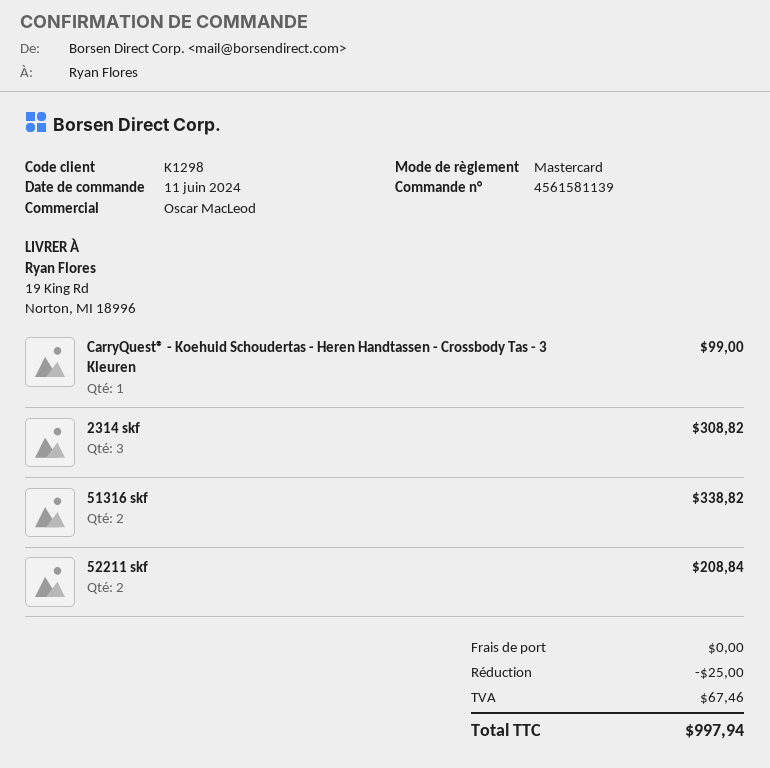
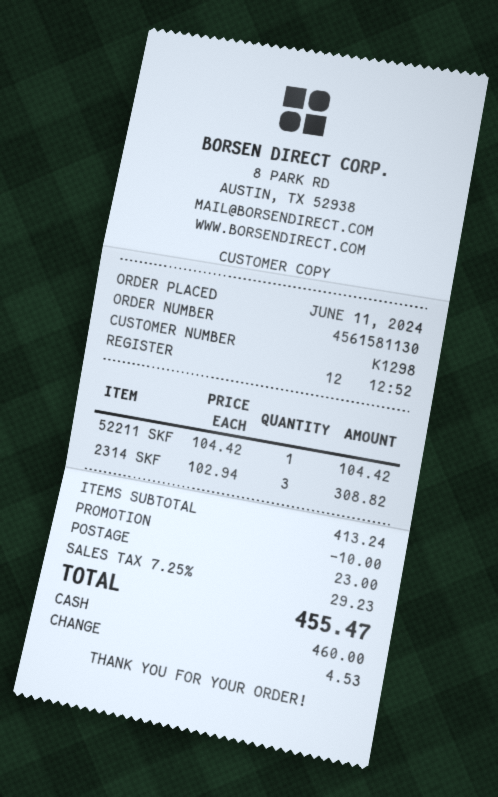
order number: 4561581139 -> 4561581130
payment method: Mastercard -> cash
CarryQuest® - Koehuid Schoudertas - Heren Handtassen - Crossbody Tas - 3 Kleuren: 1 for 99.00 -> none
51316 skf: 2 for 338.82 -> none
52211 skf: 2 for 208.84 -> 1 for 104.42
discount: 25.00 -> 10.00
shipping: 0.00 -> 23.00
tax: 67.46 -> 29.23
total: 997.94 -> 455.47

